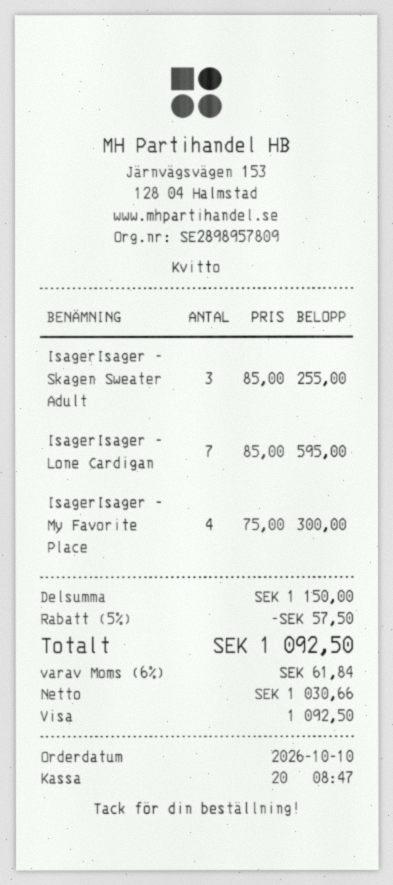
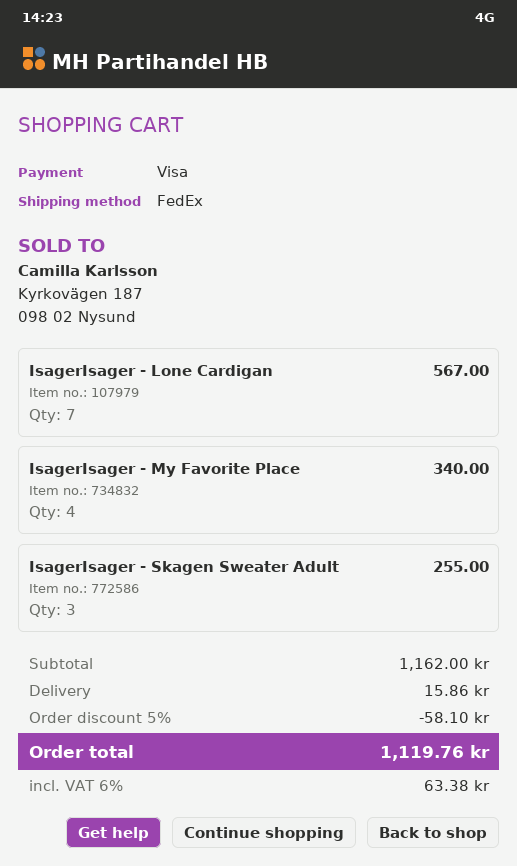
IsagerIsager - Lone Cardigan: 7 for 595.00 -> 7 for 567.00
IsagerIsager - My Favorite Place: 4 for 300.00 -> 4 for 340.00
subtotal: 1150.00 -> 1162.00
discount: 5% = 57.50 -> 5% = 58.10
shipping: none -> 15.86
tax: 6% = 61.84 -> 6% = 63.38
total: 1092.50 -> 1119.76

